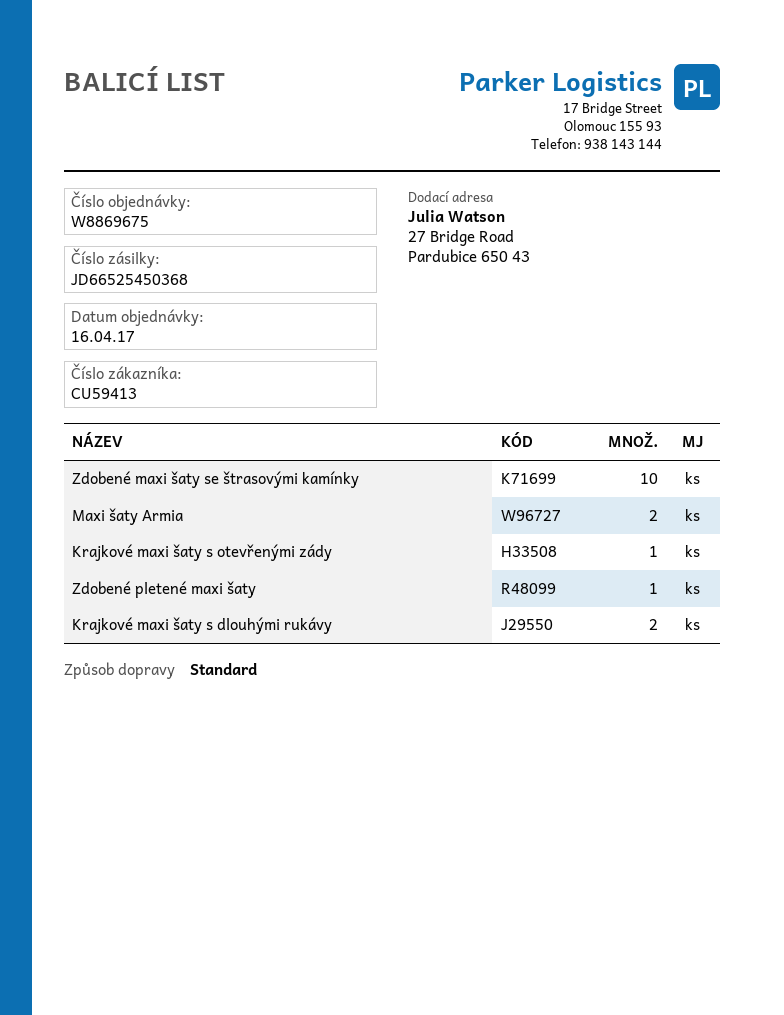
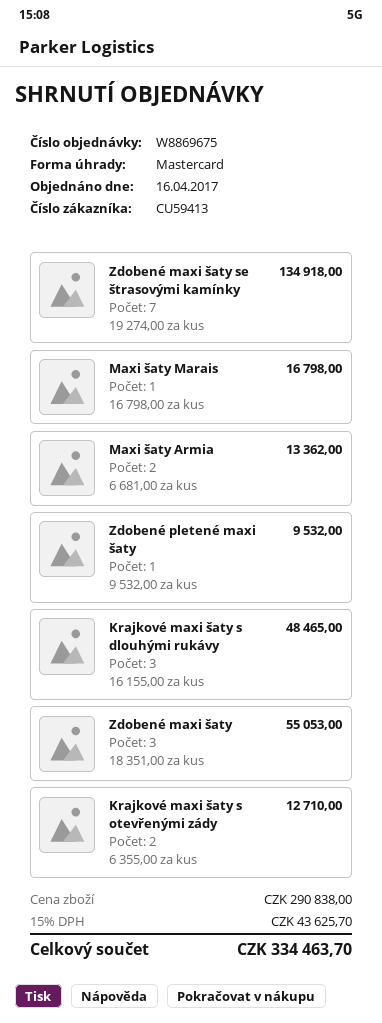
Zdobené maxi šaty se štrasovými kamínky: 10 -> 7
Krajkové maxi šaty s otevřenými zády: 1 -> 2
Krajkové maxi šaty s dlouhými rukávy: 2 -> 3
Maxi šaty Marais: none -> 1
Zdobené maxi šaty: none -> 3

